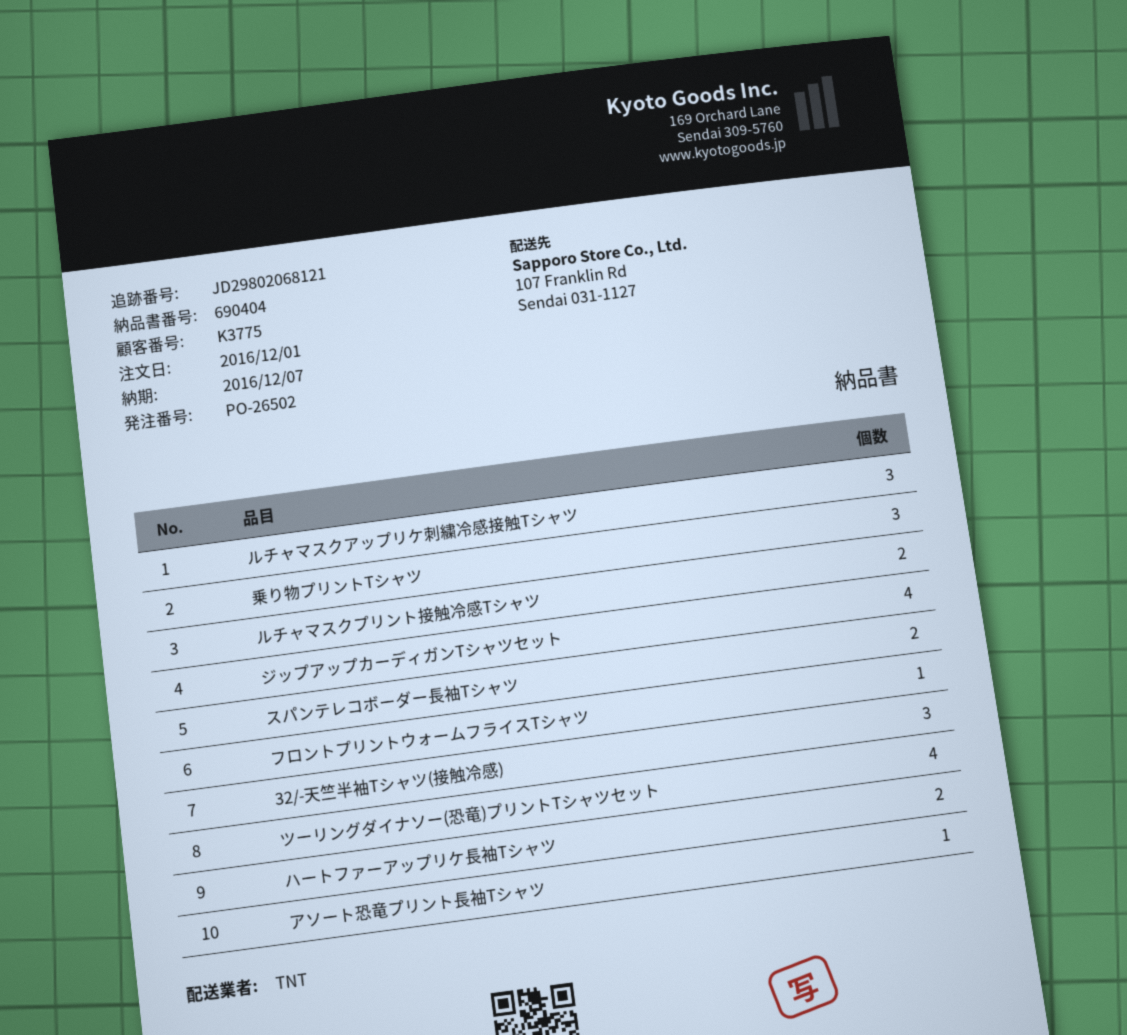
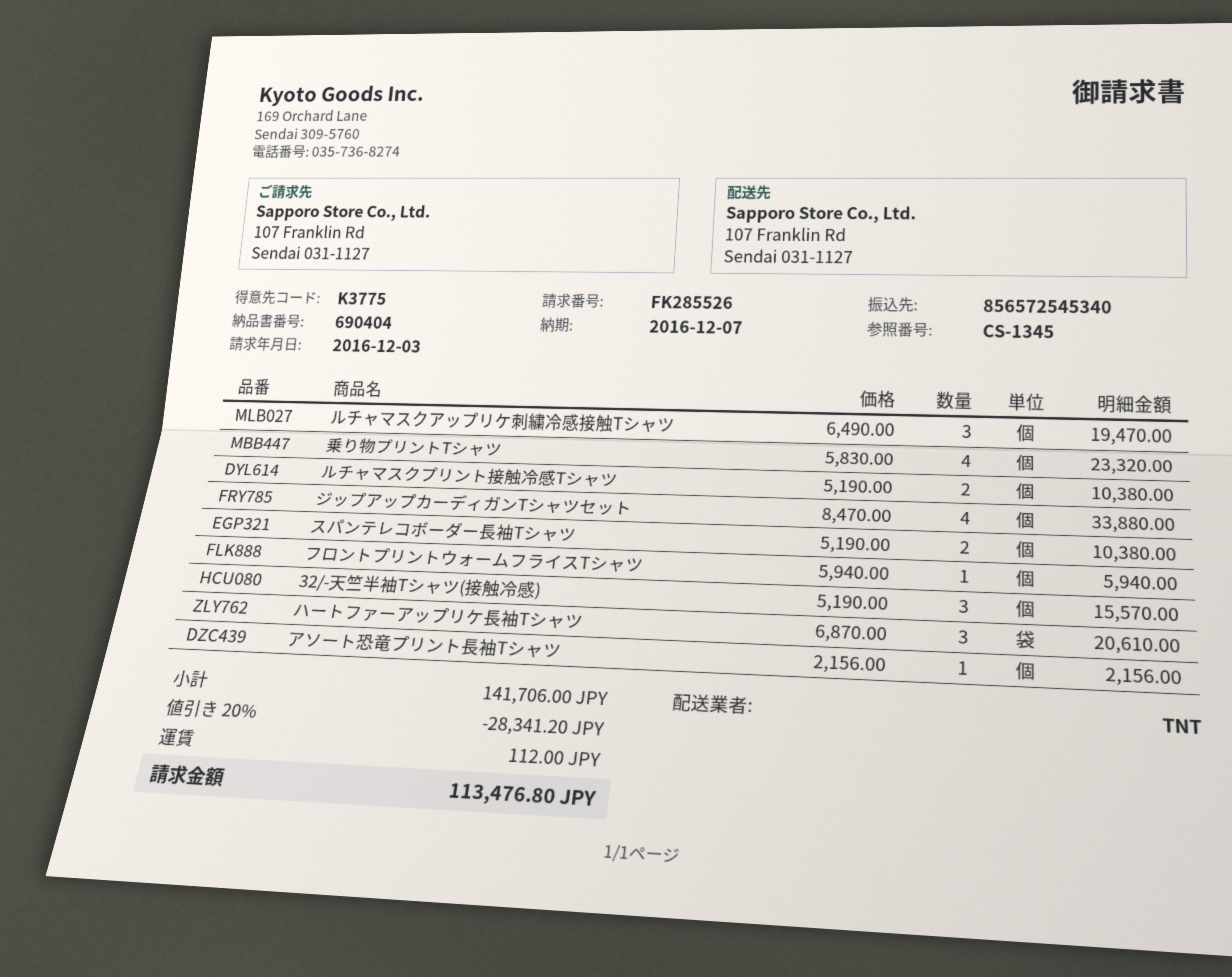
乗り物プリントTシャツ: 3 -> 4
ツーリングダイナソー(恐竜)プリントTシャツセット: 4 -> none
ハートファーアップリケ長袖Tシャツ: 2 -> 3

